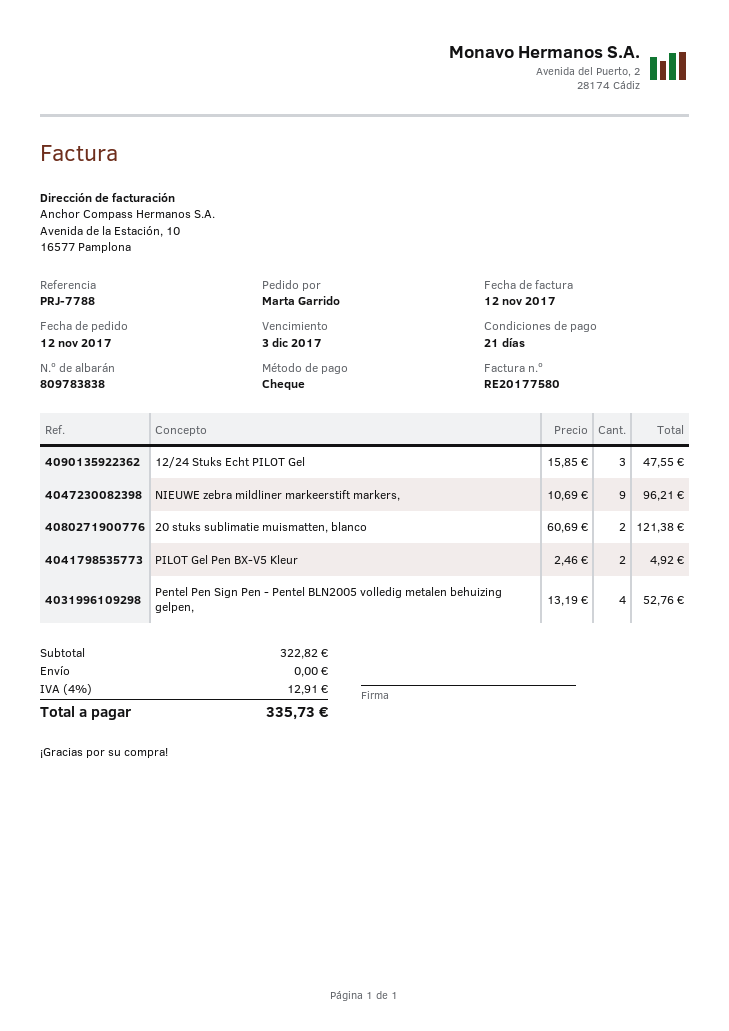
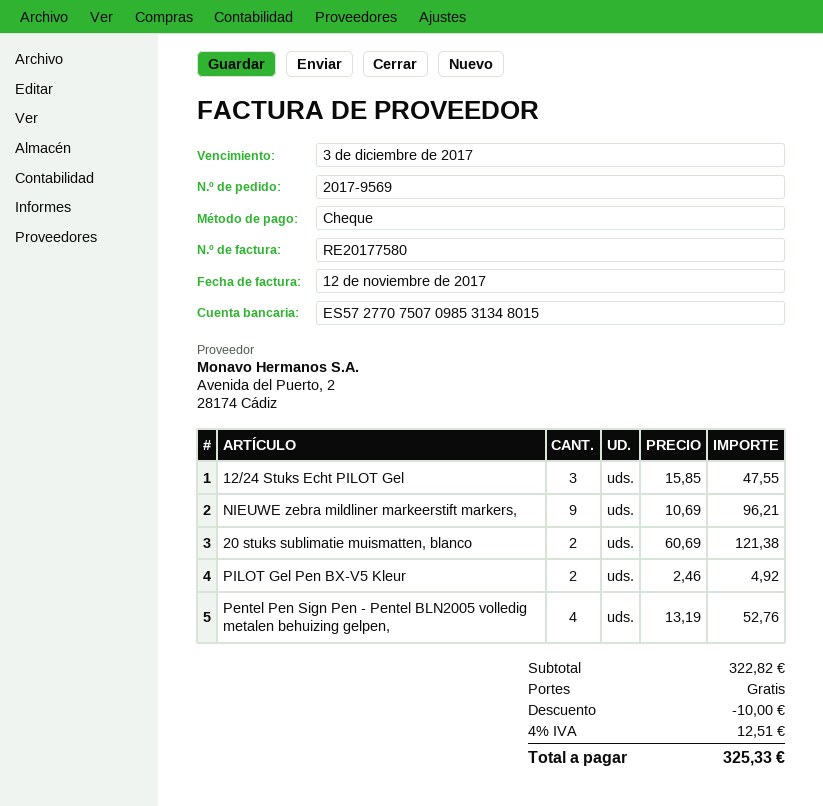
discount: none -> 10.00
tax: 4% = 12.91 -> 4% = 12.51
total: 335.73 -> 325.33

